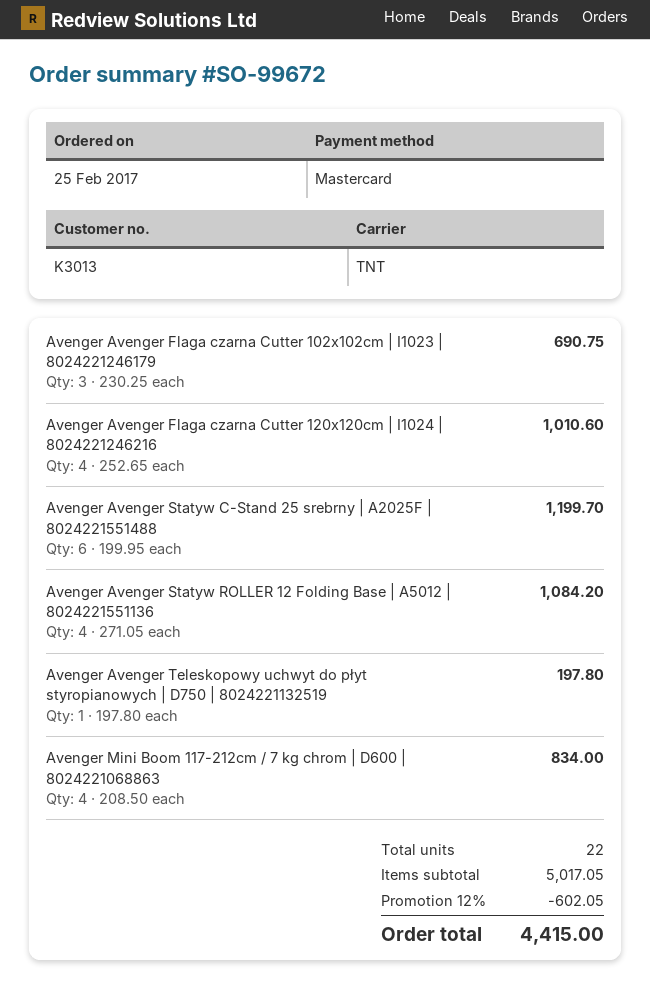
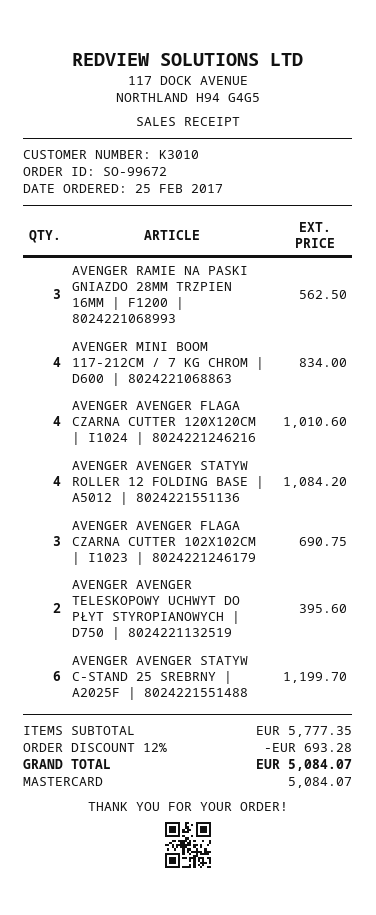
customer number: K3013 -> K3010
Avenger Avenger Teleskopowy uchwyt do płyt styropianowych | D750 | 8024221132519: 1 for 197.80 -> 2 for 395.60
AVENGER RAMIE NA PASKI GNIAZDO 28MM TRZPIEN 16MM | F1200 | 8024221068993: none -> 3 for 562.50
subtotal: 5017.05 -> 5777.35
discount: 12% = 602.05 -> 12% = 693.28
total: 4415.00 -> 5084.07

